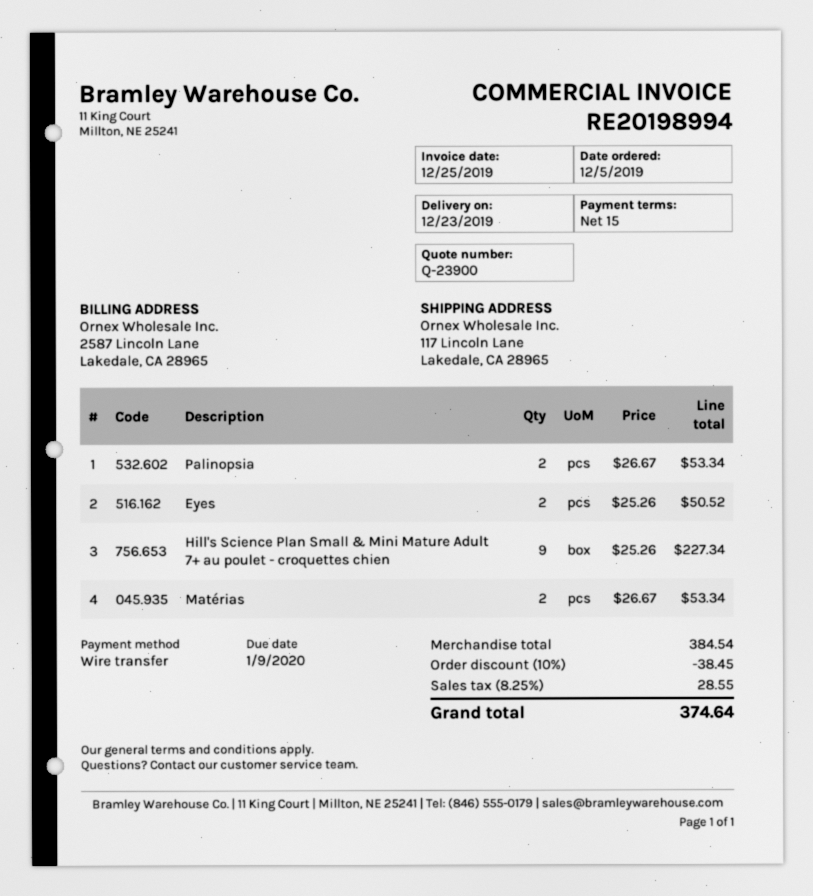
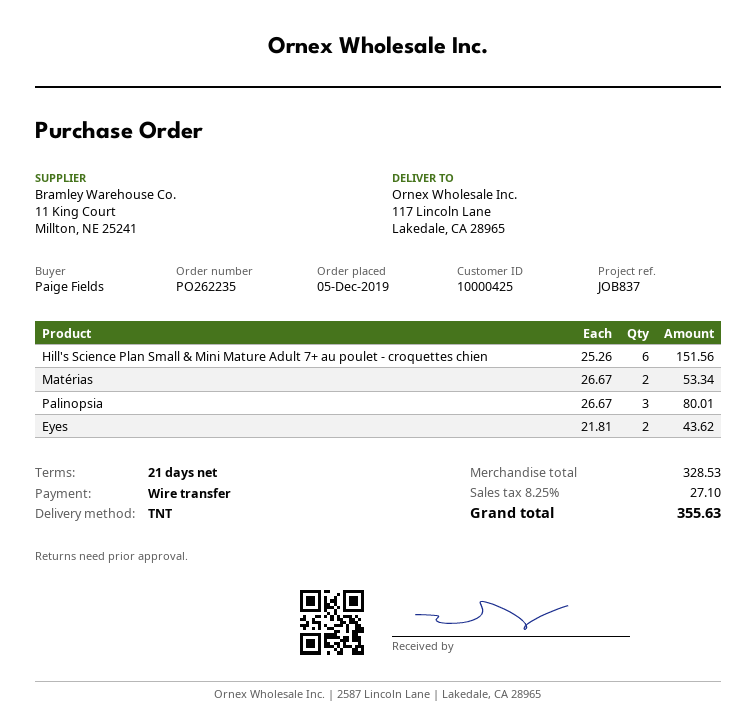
payment terms: 15 days -> 21 days
Palinopsia: 2 x 26.67 = 53.34 -> 3 x 26.67 = 80.01
Eyes: 2 x 25.26 = 50.52 -> 2 x 21.81 = 43.62
Hill's Science Plan Small & Mini Mature Adult 7+ au poulet - croquettes chien: 9 x 25.26 = 227.34 -> 6 x 25.26 = 151.56
subtotal: 384.54 -> 328.53
discount: 10% = 38.45 -> none
tax: 8.25% = 28.55 -> 8.25% = 27.10
total: 374.64 -> 355.63

